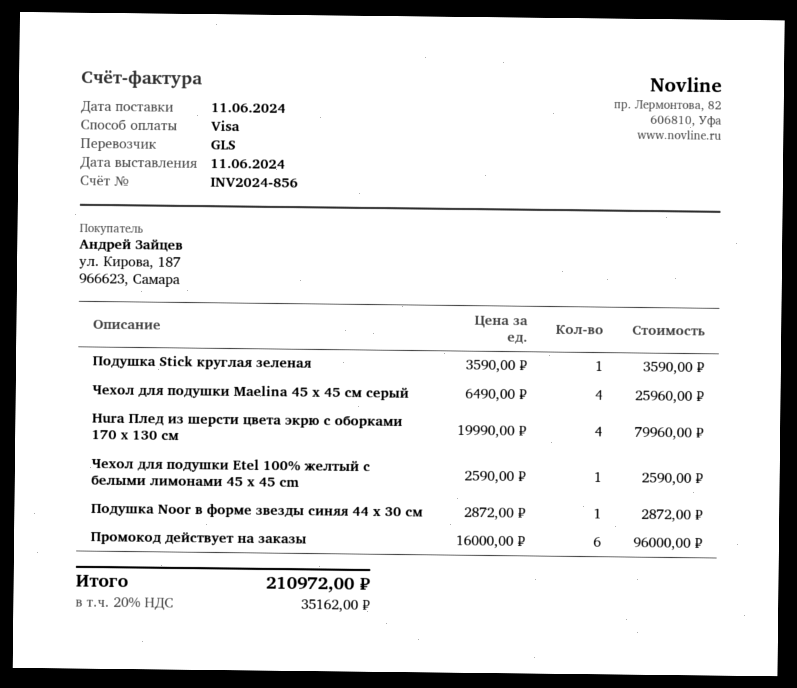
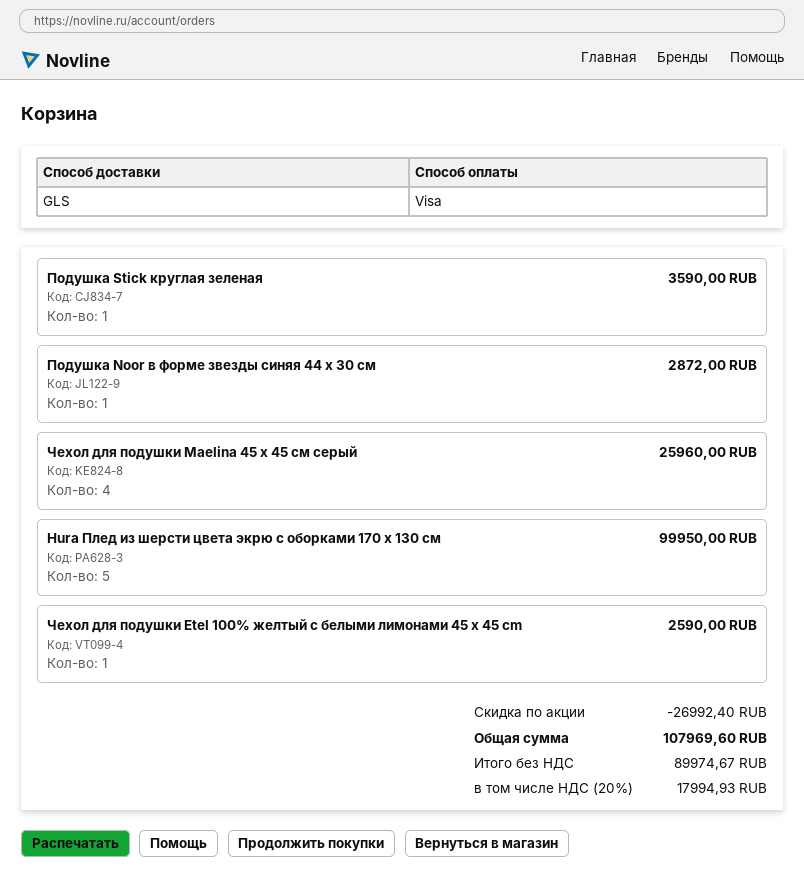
Hura Плед из шерсти цвета экрю с оборками 170 х 130 см: 4 for 79960.00 -> 5 for 99950.00
Промокод действует на заказы: 6 for 96000.00 -> none
discount: none -> 26992.40
tax: 20% = 35162.00 -> 20% = 17994.93
total: 210972.00 -> 107969.60

